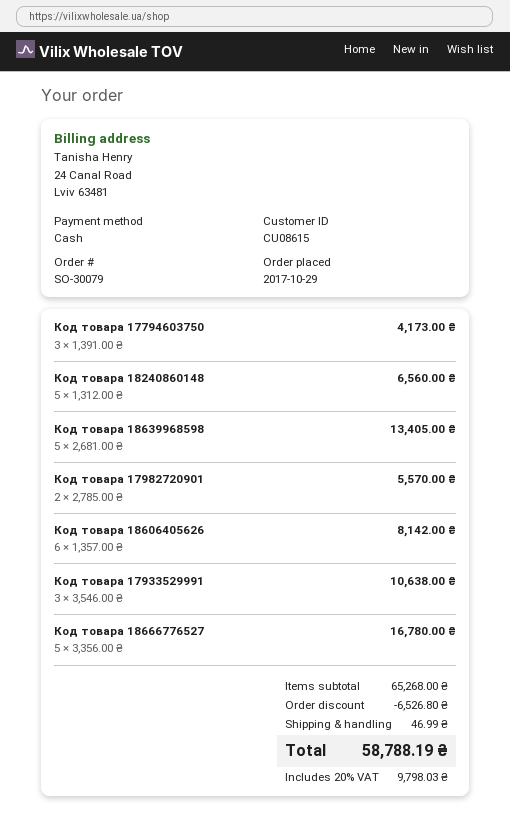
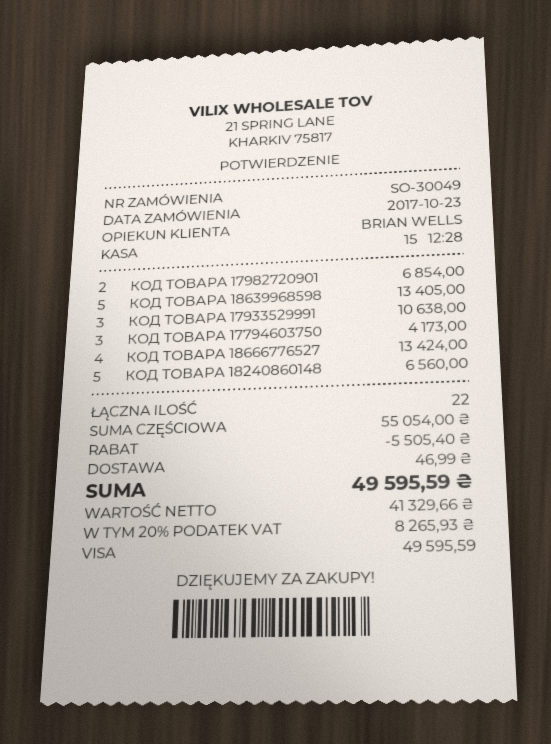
order number: SO-30079 -> SO-30049
order date: 2017-10-29 -> 2017-10-23
payment method: cash -> Visa
Код товара 17982720901: 2 for 5570.00 -> 2 for 6854.00
Код товара 18606405626: 6 for 8142.00 -> none
Код товара 18666776527: 5 for 16780.00 -> 4 for 13424.00
subtotal: 65268.00 -> 55054.00
discount: 6526.80 -> 5505.40
tax: 20% = 9798.03 -> 20% = 8265.93
total: 58788.19 -> 49595.59

